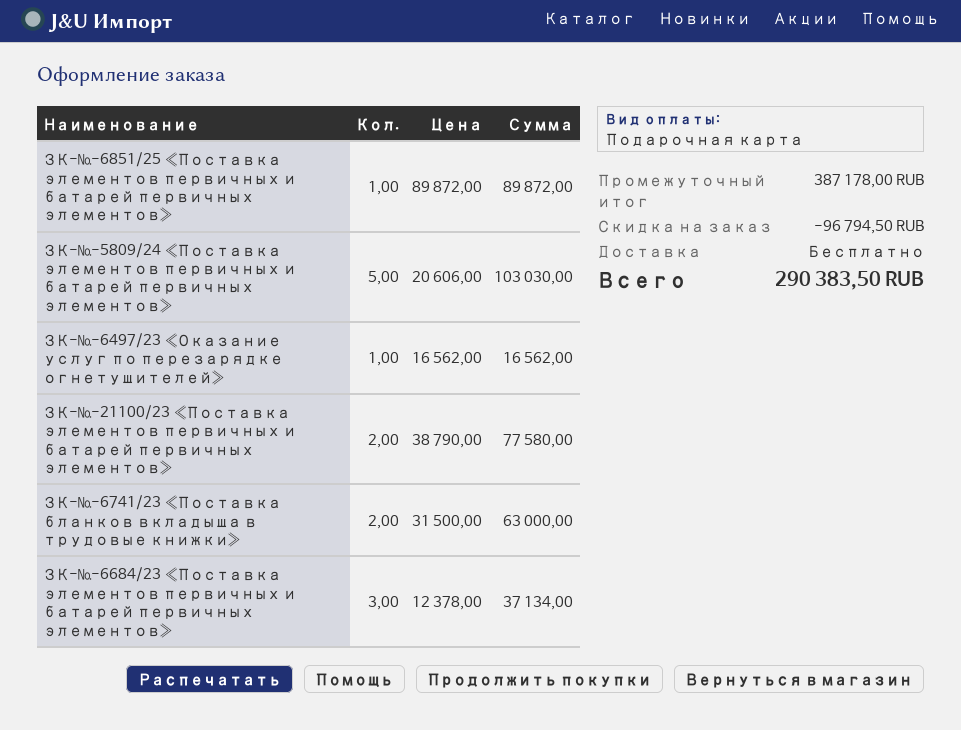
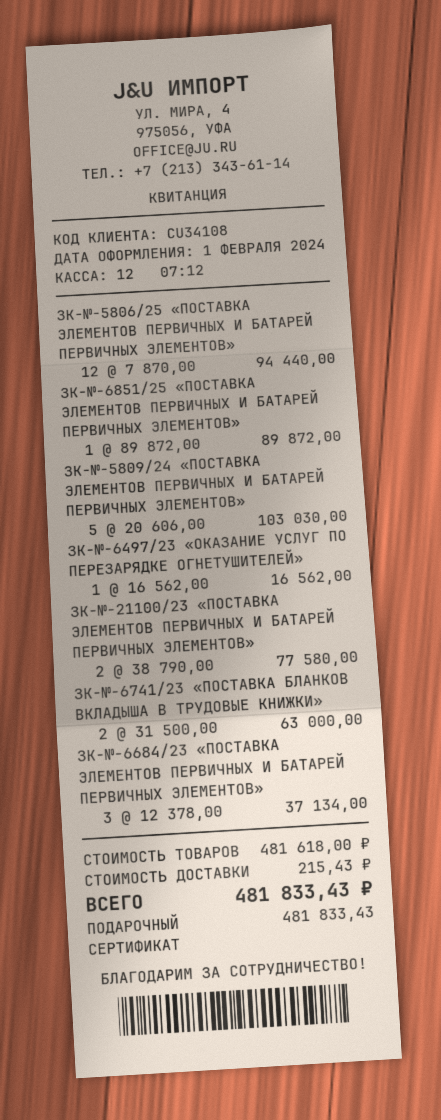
ЗК-№-5806/25 «ПОСТАВКА ЭЛЕМЕНТОВ ПЕРВИЧНЫХ И БАТАРЕЙ ПЕРВИЧНЫХ ЭЛЕМЕНТОВ»: none -> 12 x 7870.00 = 94440.00
subtotal: 387178.00 -> 481618.00
discount: 96794.50 -> none
shipping: 0.00 -> 215.43
total: 290383.50 -> 481833.43

